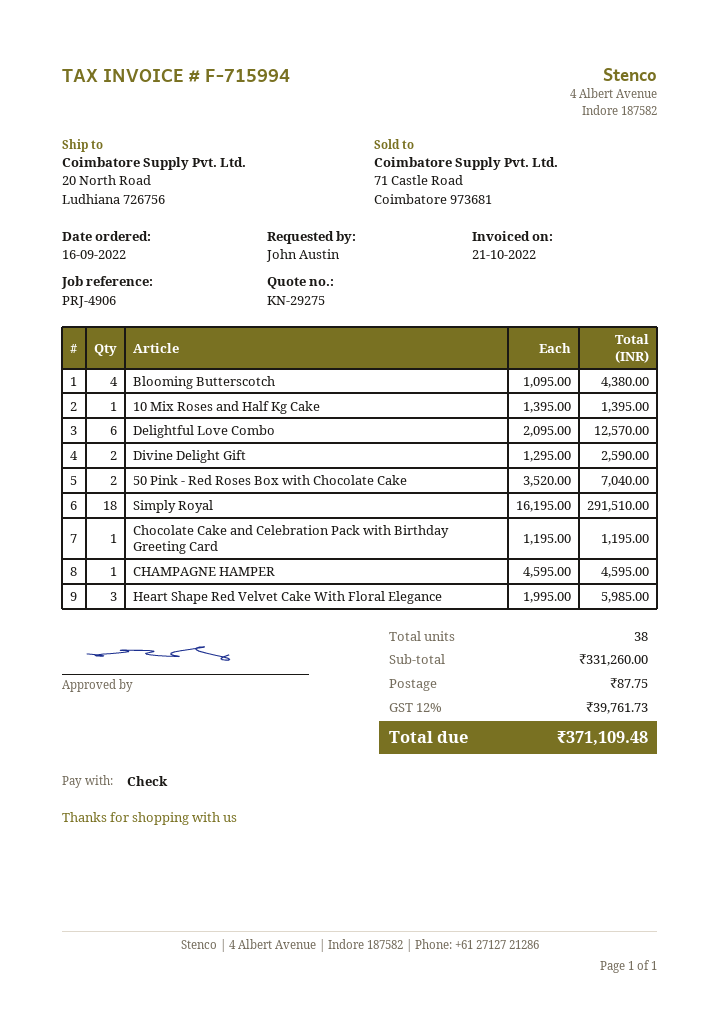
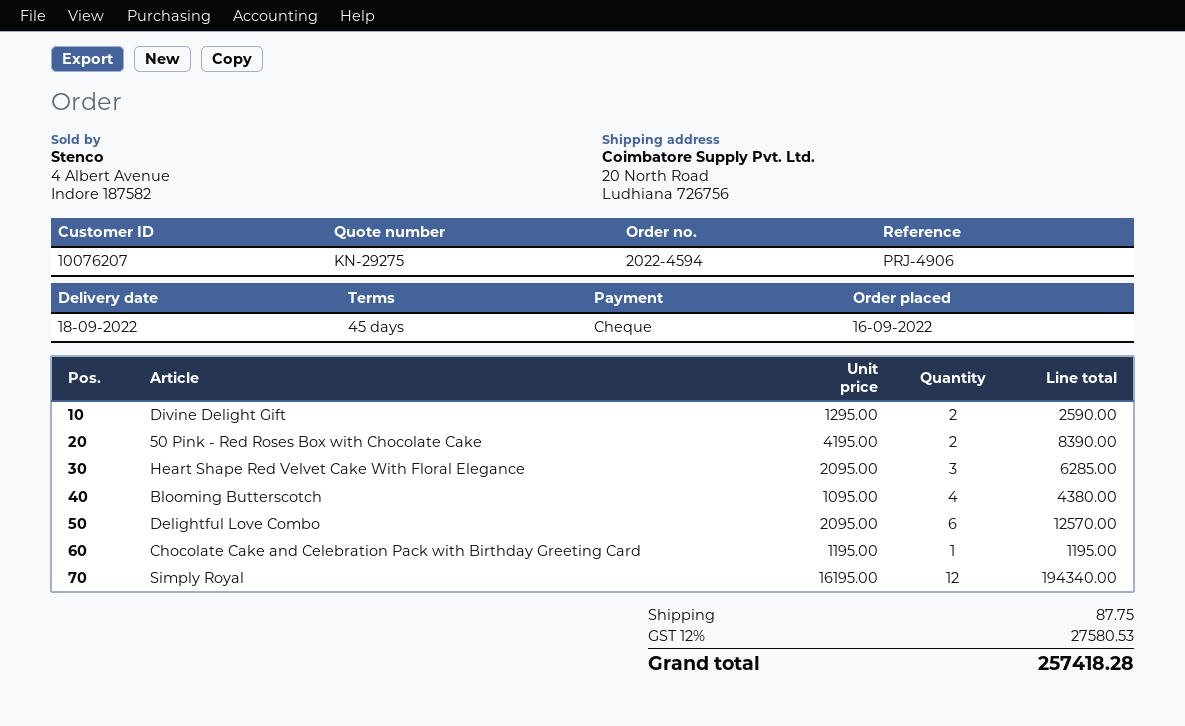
10 Mix Roses and Half Kg Cake: 1 x 1395.00 = 1395.00 -> none
50 Pink - Red Roses Box with Chocolate Cake: 2 x 3520.00 = 7040.00 -> 2 x 4195.00 = 8390.00
Simply Royal: 18 x 16195.00 = 291510.00 -> 12 x 16195.00 = 194340.00
CHAMPAGNE HAMPER: 1 x 4595.00 = 4595.00 -> none
Heart Shape Red Velvet Cake With Floral Elegance: 3 x 1995.00 = 5985.00 -> 3 x 2095.00 = 6285.00
tax: 12% = 39761.73 -> 12% = 27580.53
total: 371109.48 -> 257418.28

